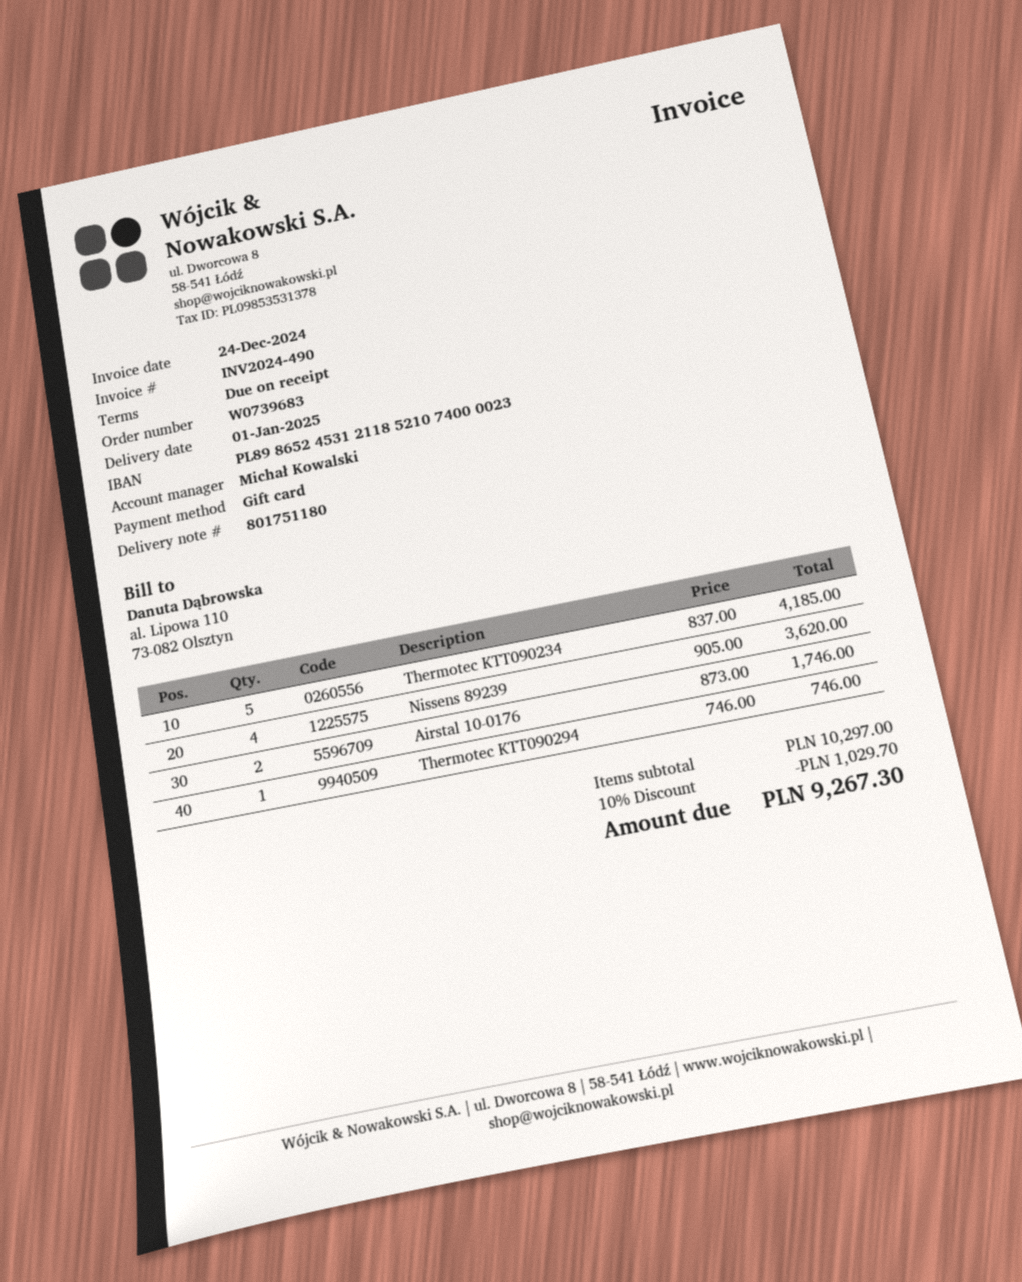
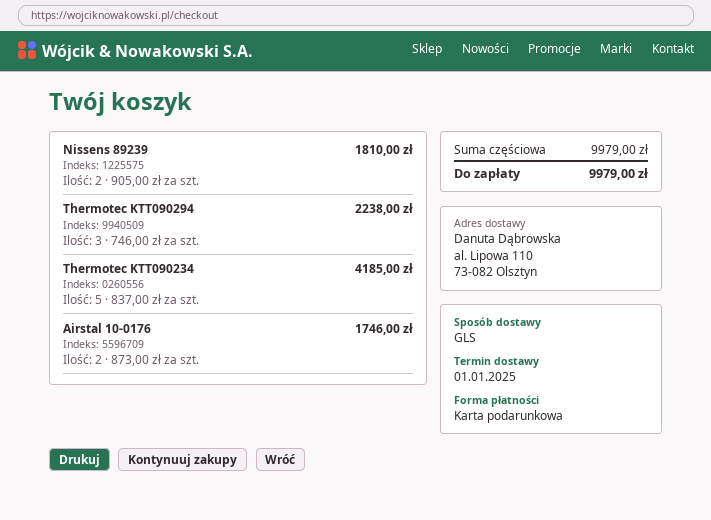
Nissens 89239: 4 x 905.00 = 3620.00 -> 2 x 905.00 = 1810.00
Thermotec KTT090294: 1 x 746.00 = 746.00 -> 3 x 746.00 = 2238.00
subtotal: 10297.00 -> 9979.00
discount: 10% = 1029.70 -> none
total: 9267.30 -> 9979.00

